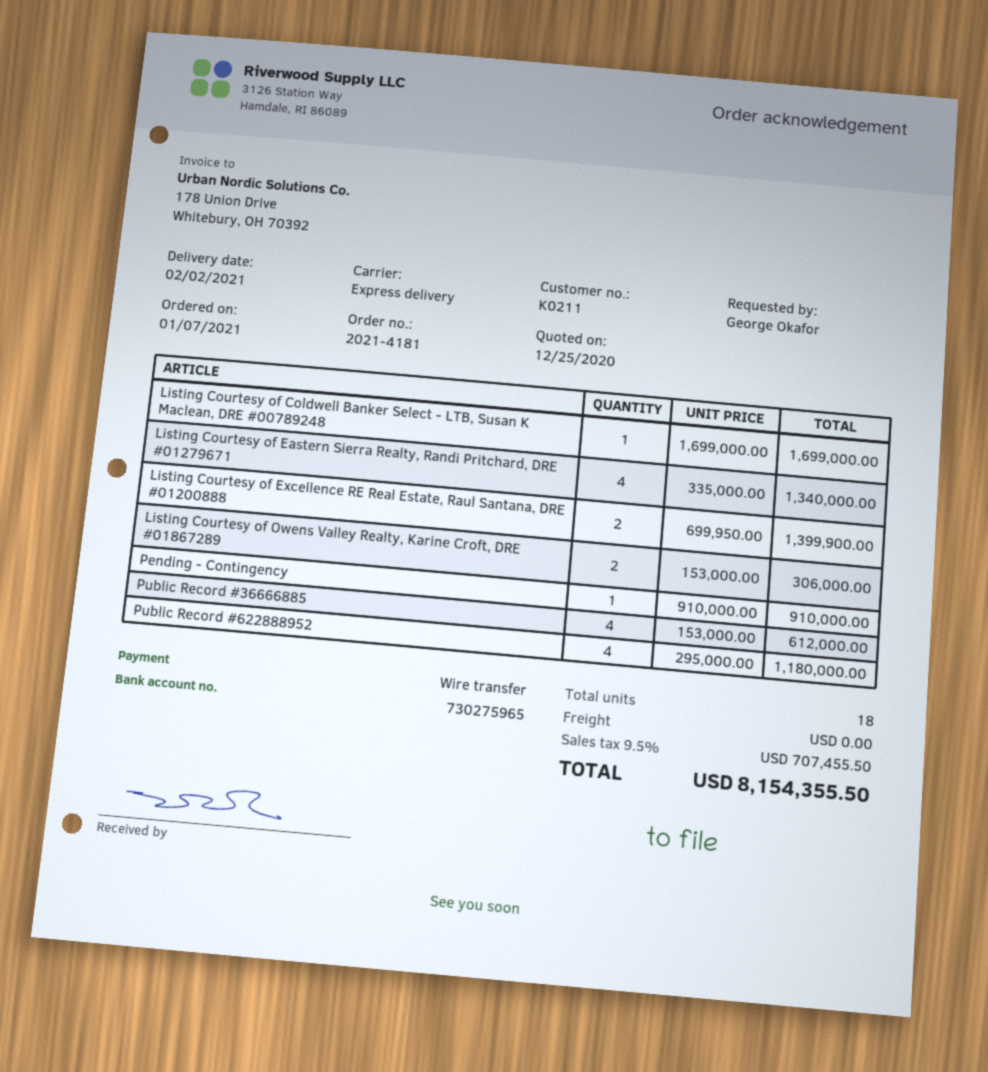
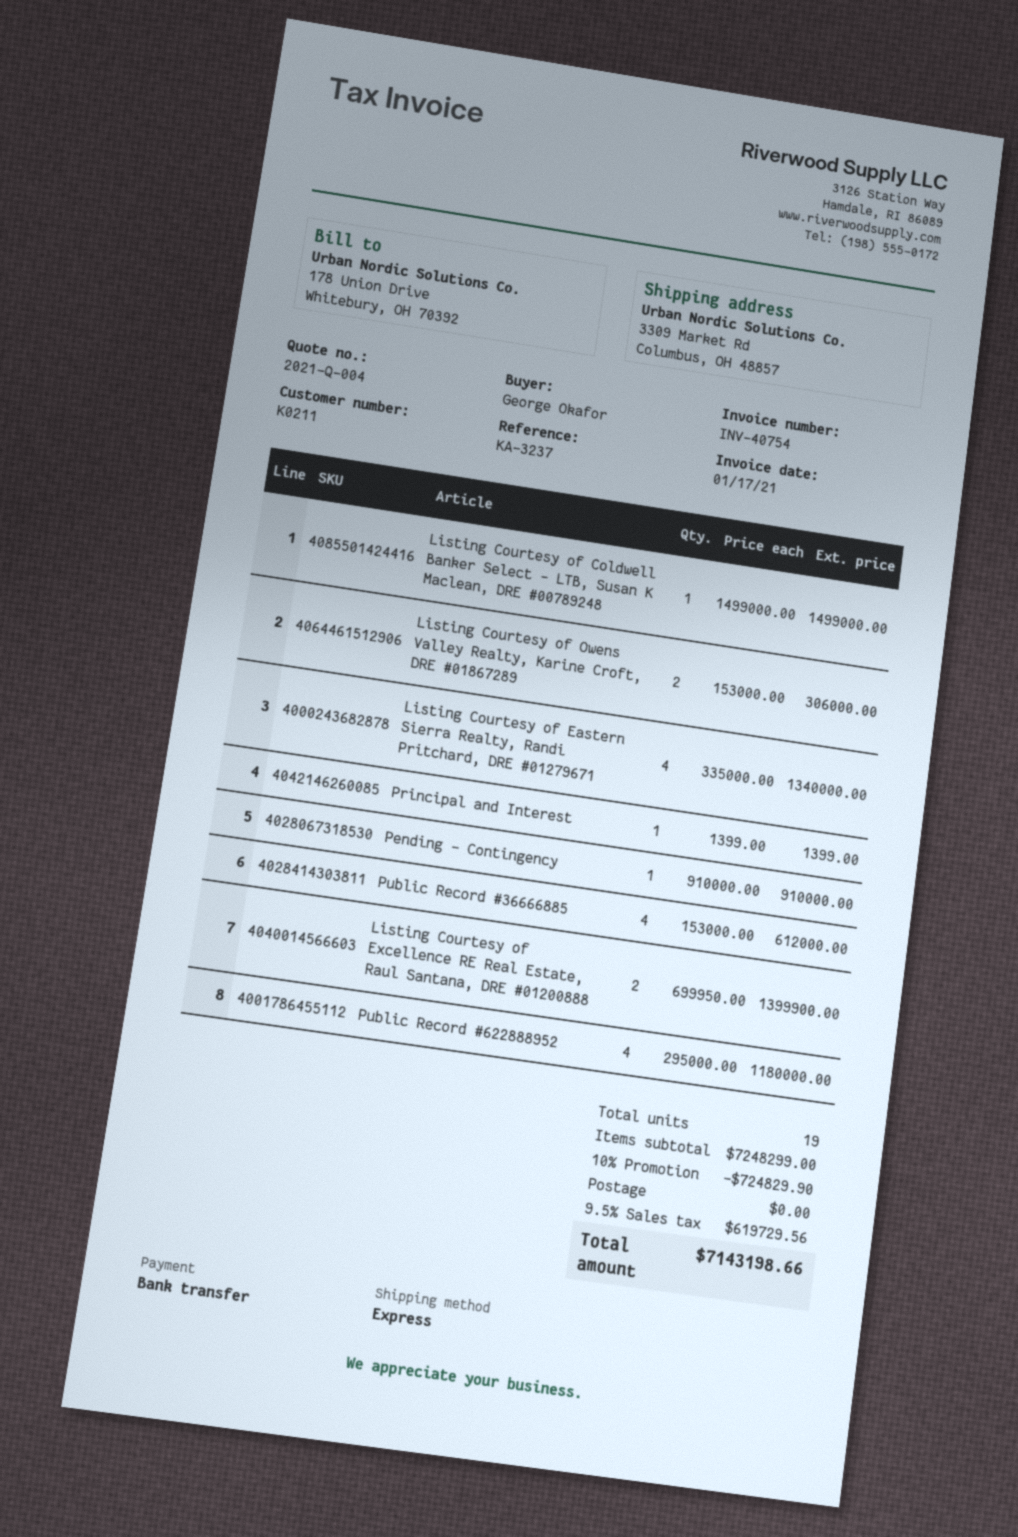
Listing Courtesy of Coldwell Banker Select - LTB, Susan K Maclean, DRE #00789248: 1 x 1699000.00 = 1699000.00 -> 1 x 1499000.00 = 1499000.00
Principal and Interest: none -> 1 x 1399.00 = 1399.00
total quantity: 18 -> 19
discount: none -> 10% = 724829.90
tax: 9.5% = 707455.50 -> 9.5% = 619729.56
total: 8154355.50 -> 7143198.66

